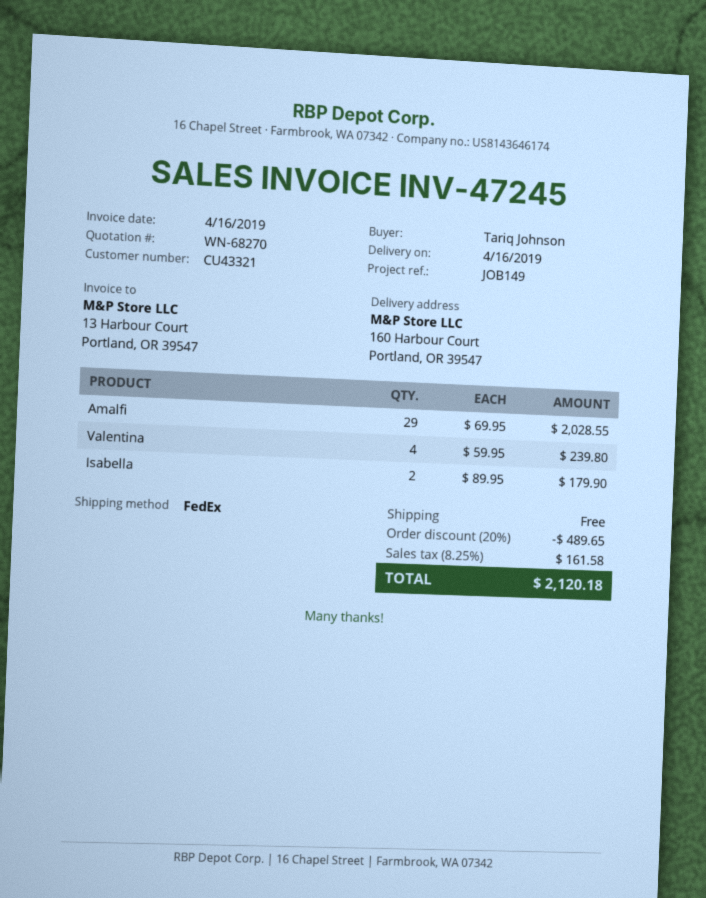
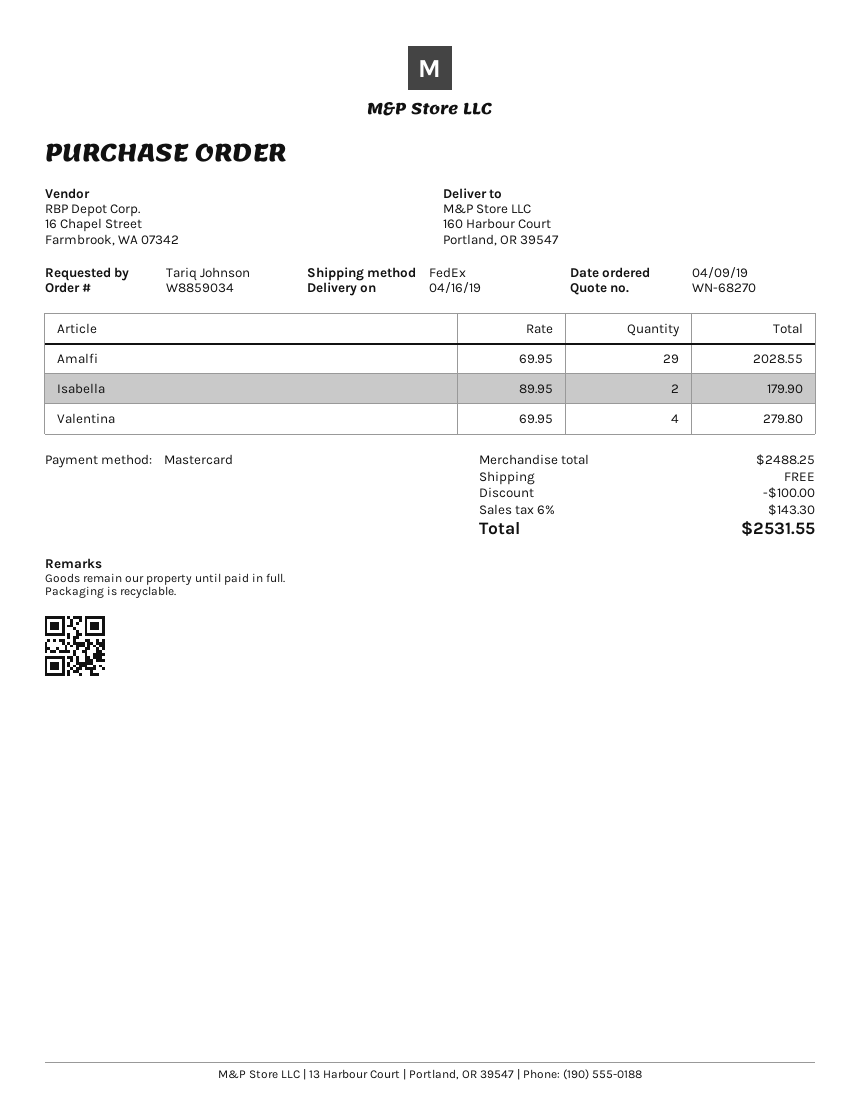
Valentina: 4 x 59.95 = 239.80 -> 4 x 69.95 = 279.80
discount: 489.65 -> 100.00
tax: 8.25% = 161.58 -> 6% = 143.30
total: 2120.18 -> 2531.55

